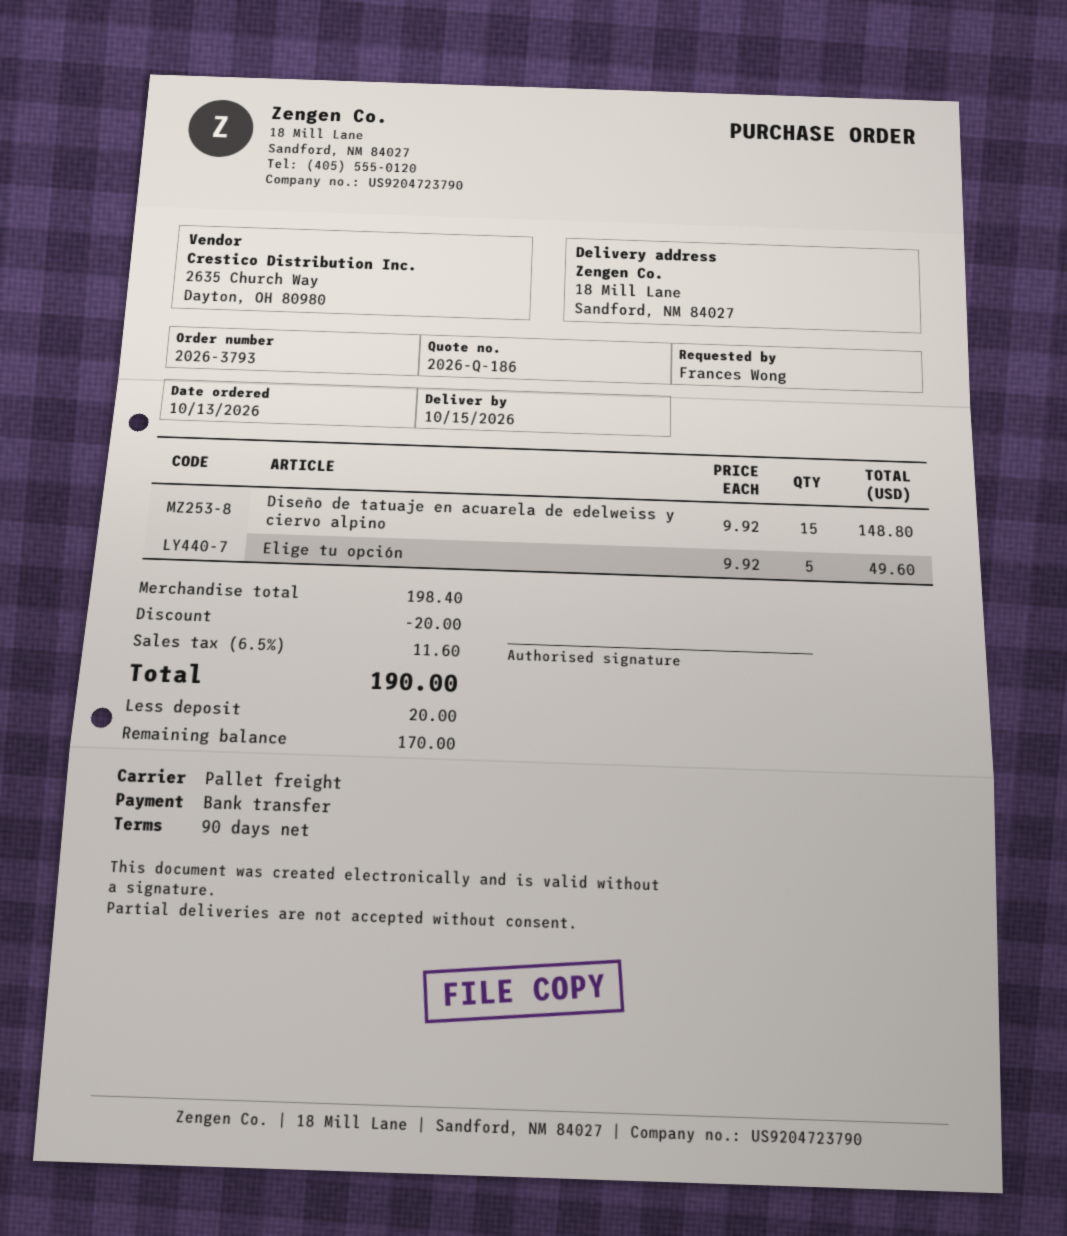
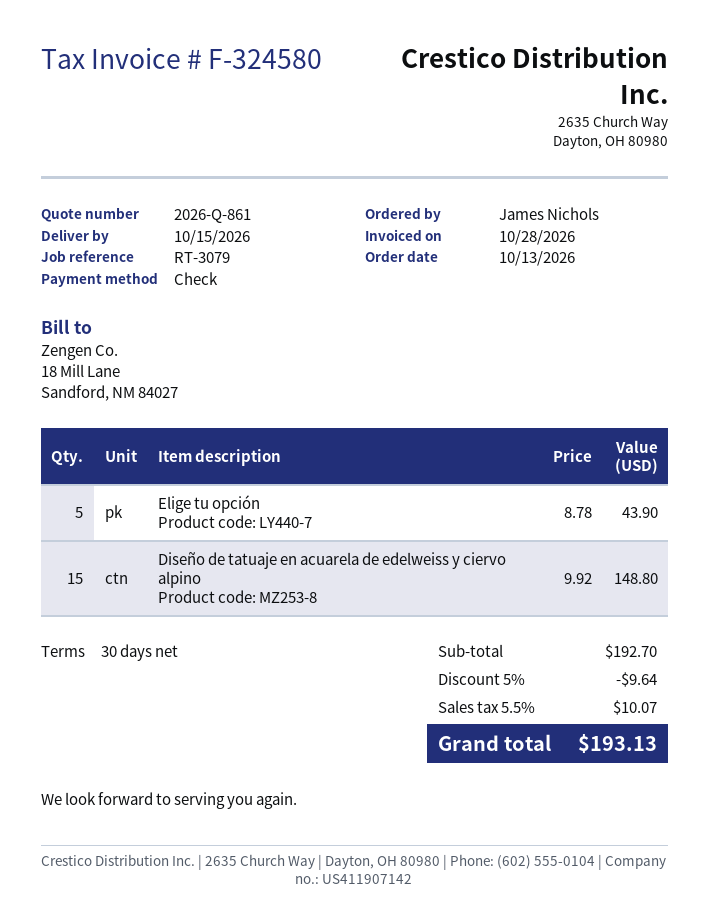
quote number: 2026-Q-186 -> 2026-Q-861
payment terms: 90 days -> 30 days
ordered by: Frances Wong -> James Nichols
payment method: bank transfer -> cheque
Elige tu opción: 5 x 9.92 = 49.60 -> 5 x 8.78 = 43.90
subtotal: 198.40 -> 192.70
discount: 20.00 -> 9.64
tax: 6.5% = 11.60 -> 5.5% = 10.07
total: 190.00 -> 193.13

